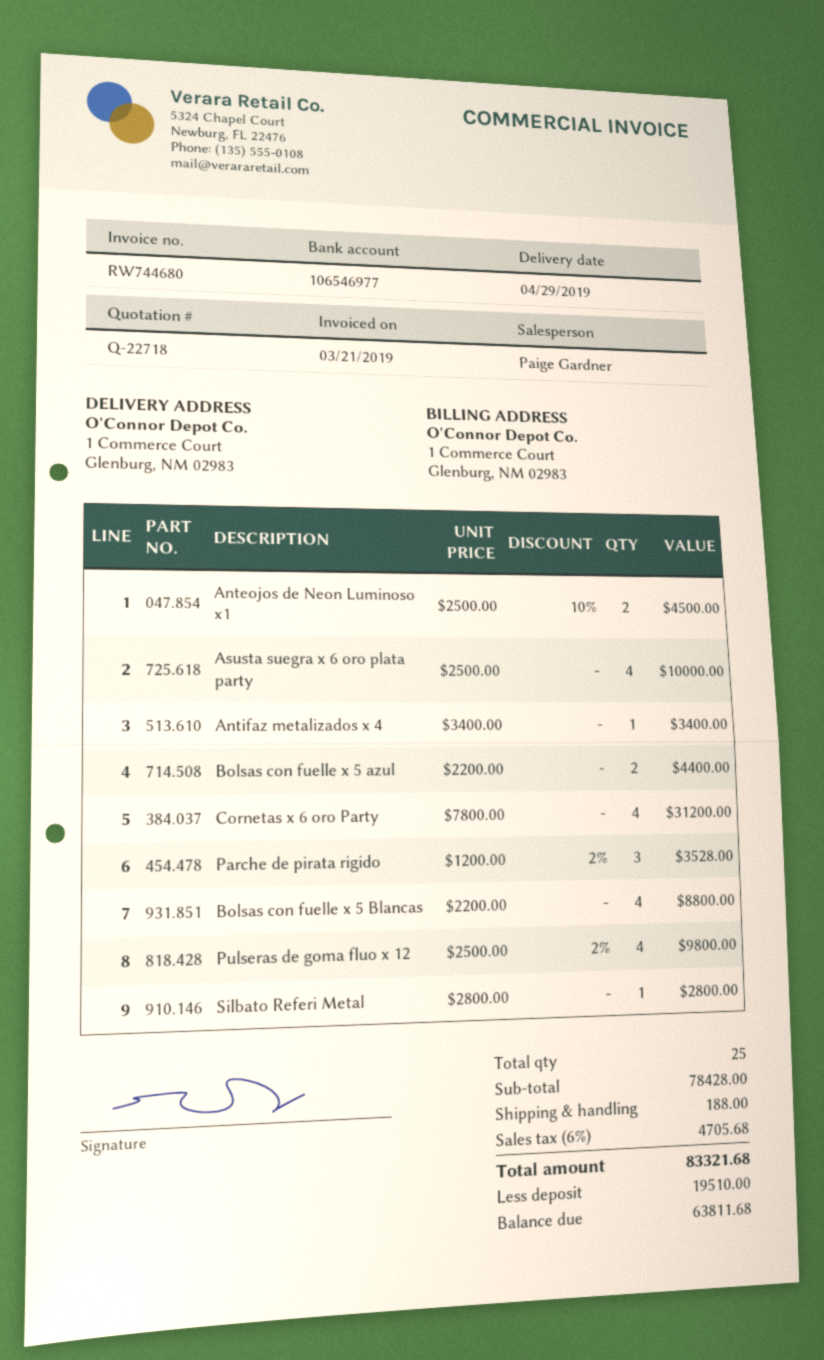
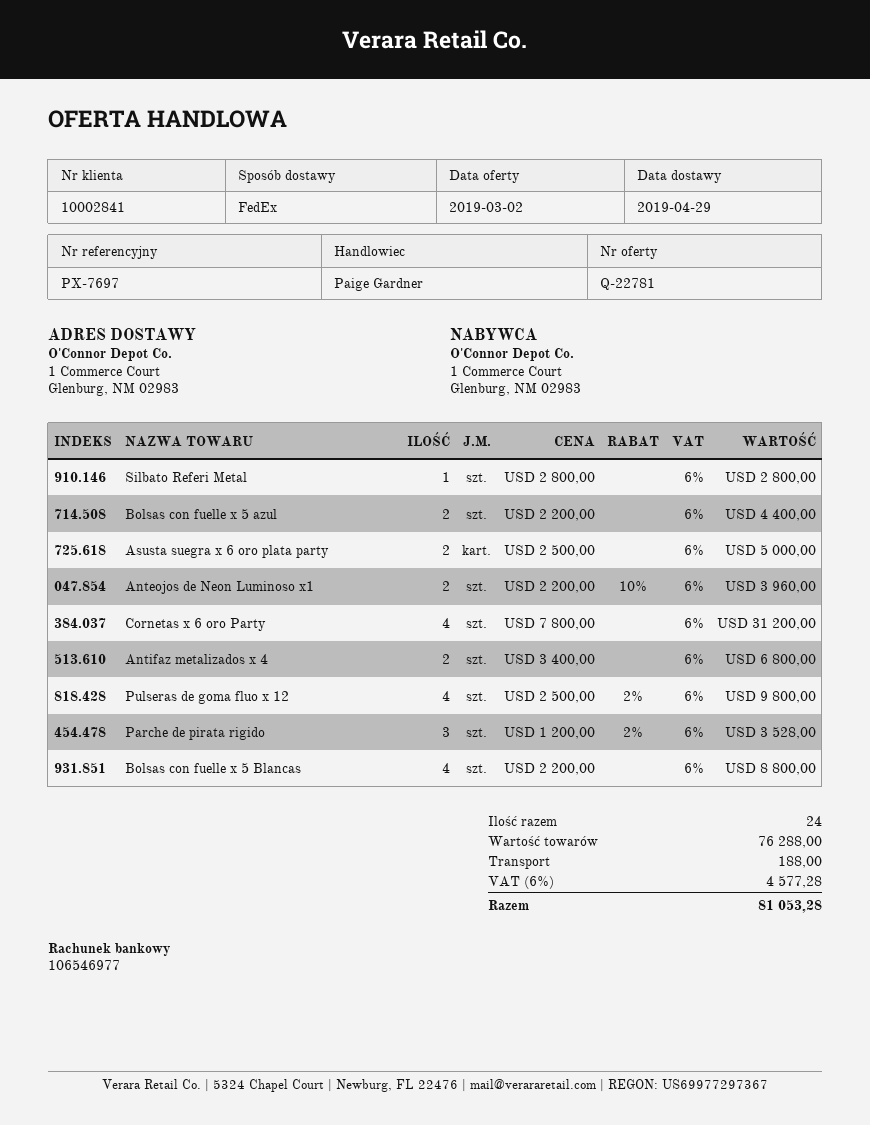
quote number: Q-22718 -> Q-22781
Anteojos de Neon Luminoso x1: 2 x 2500.00 - 10% = 4500.00 -> 2 x 2200.00 - 10% = 3960.00
Asusta suegra x 6 oro plata party: 4 x 2500.00 = 10000.00 -> 2 x 2500.00 = 5000.00
Antifaz metalizados x 4: 1 x 3400.00 = 3400.00 -> 2 x 3400.00 = 6800.00
total quantity: 25 -> 24
subtotal: 78428.00 -> 76288.00
tax: 6% = 4705.68 -> 6% = 4577.28
total: 83321.68 -> 81053.28

